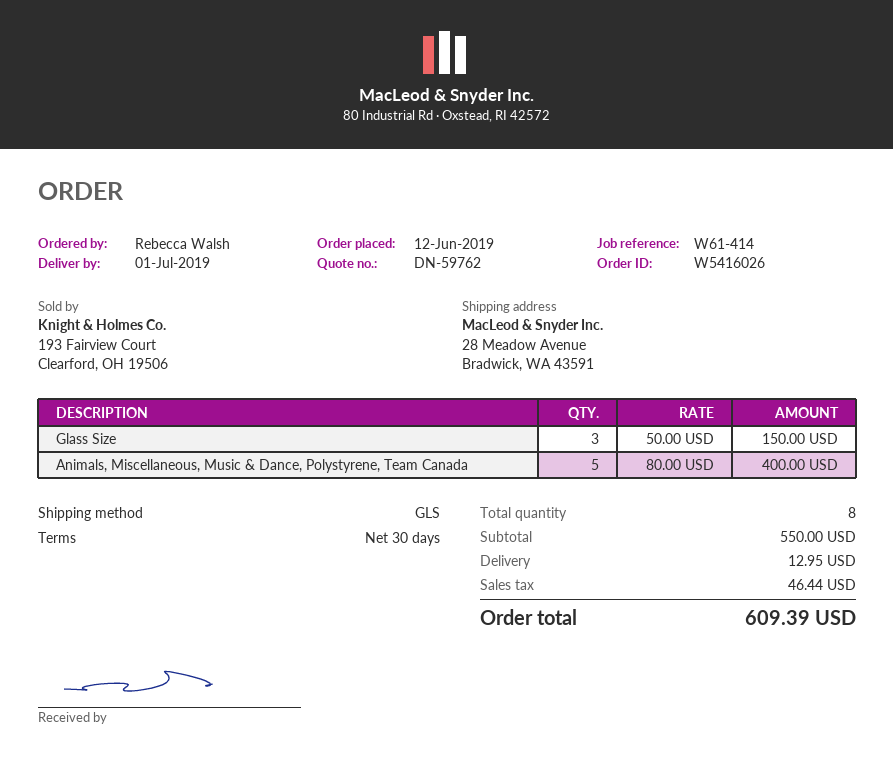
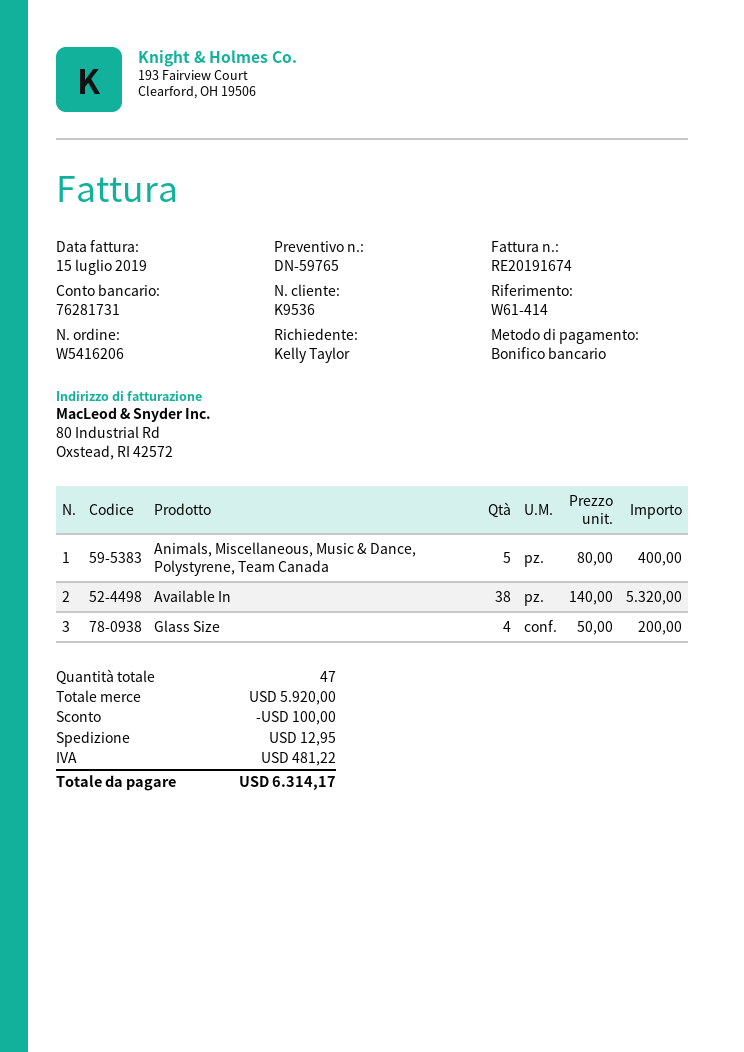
quote number: DN-59762 -> DN-59765
order number: W5416026 -> W5416206
ordered by: Rebecca Walsh -> Kelly Taylor
Glass Size: 3 x 50.00 = 150.00 -> 4 x 50.00 = 200.00
Available In: none -> 38 x 140.00 = 5320.00
total quantity: 8 -> 47
subtotal: 550.00 -> 5920.00
discount: none -> 100.00
tax: 46.44 -> 481.22
total: 609.39 -> 6314.17

